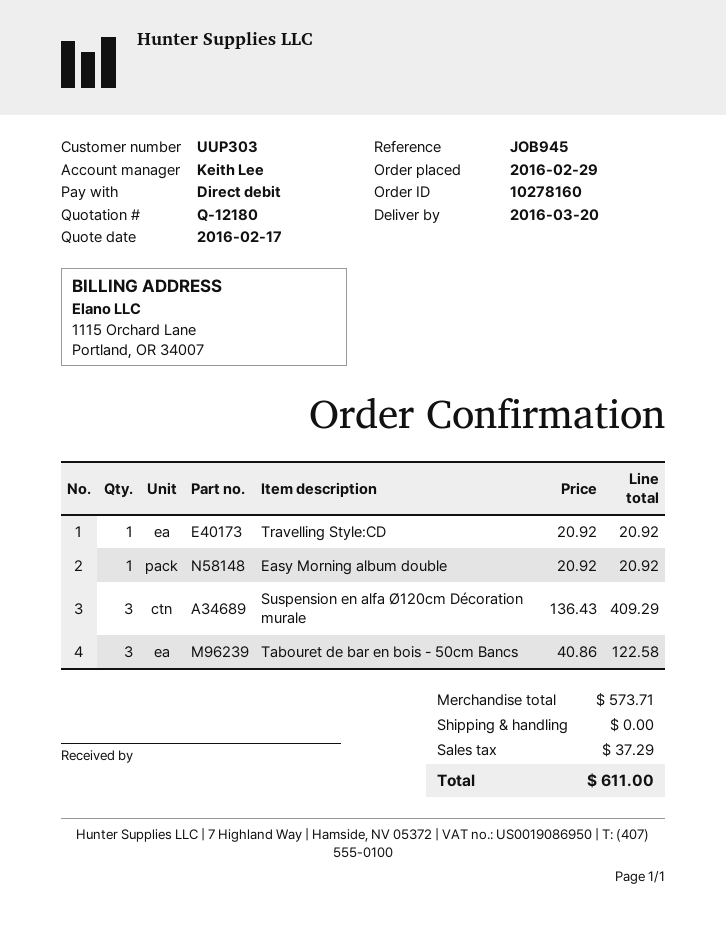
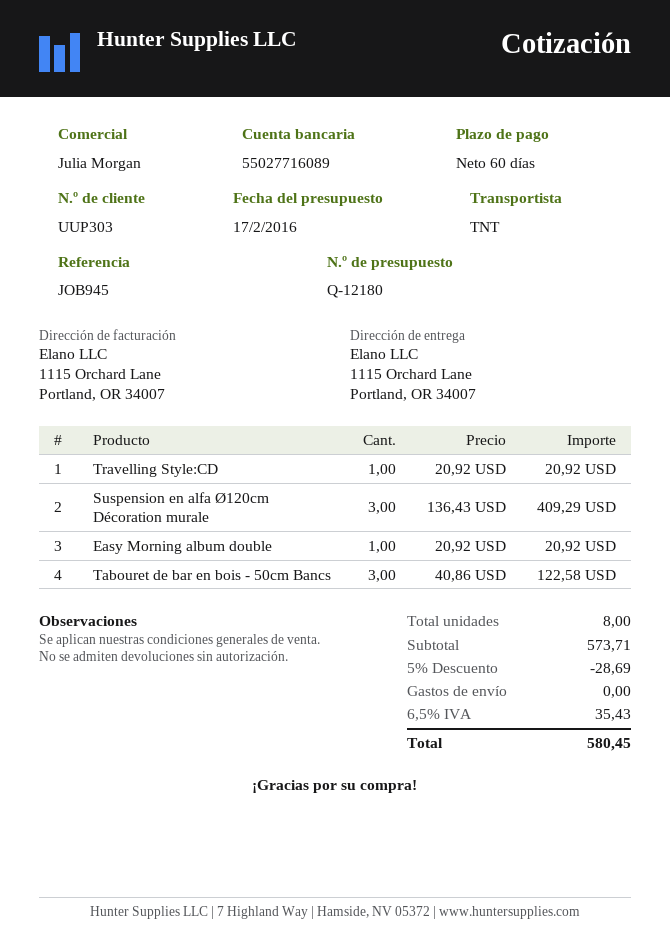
sales rep: Keith Lee -> Julia Morgan
discount: none -> 5% = 28.69
tax: 37.29 -> 35.43
total: 611.00 -> 580.45

